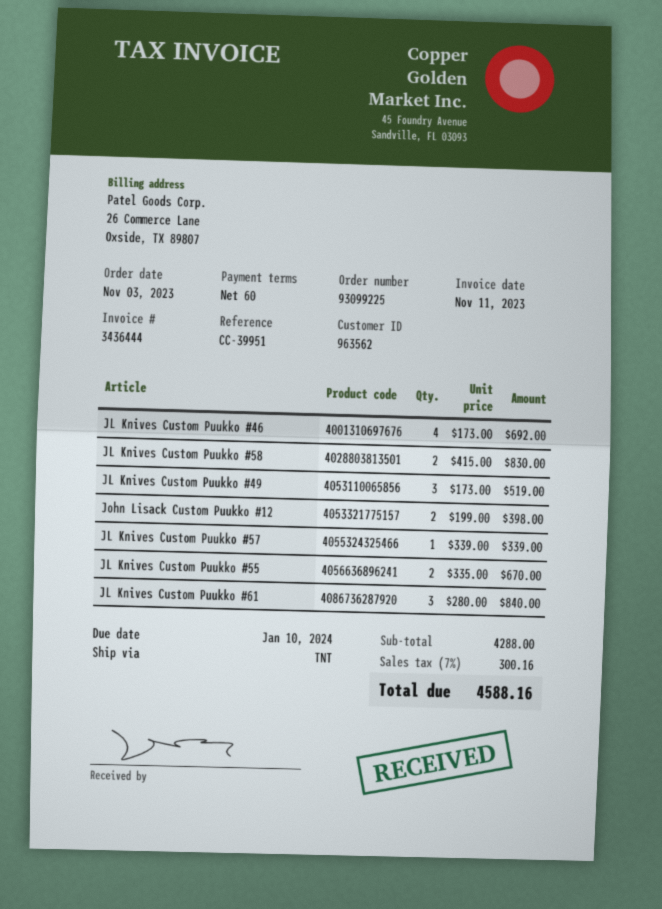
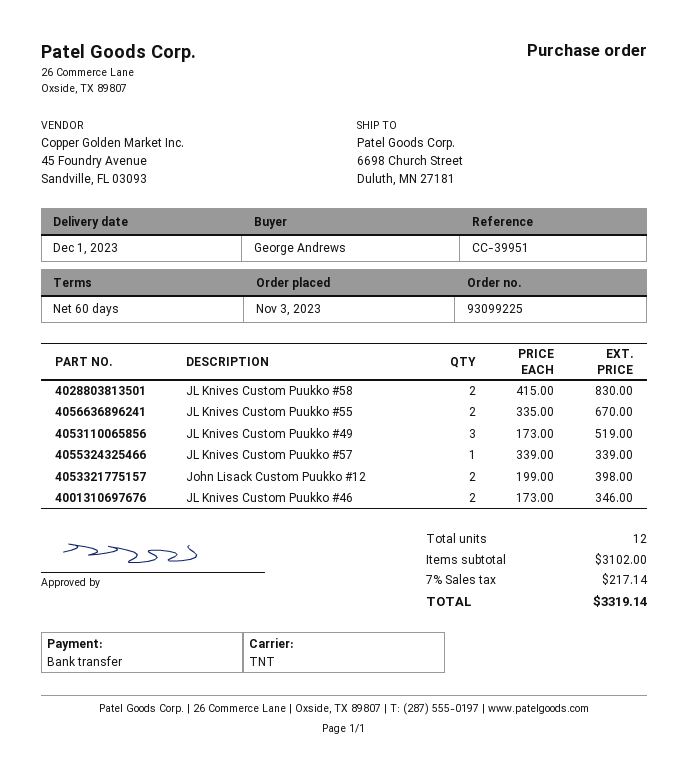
JL Knives Custom Puukko #46: 4 x 173.00 = 692.00 -> 2 x 173.00 = 346.00
JL Knives Custom Puukko #61: 3 x 280.00 = 840.00 -> none
subtotal: 4288.00 -> 3102.00
tax: 7% = 300.16 -> 7% = 217.14
total: 4588.16 -> 3319.14

